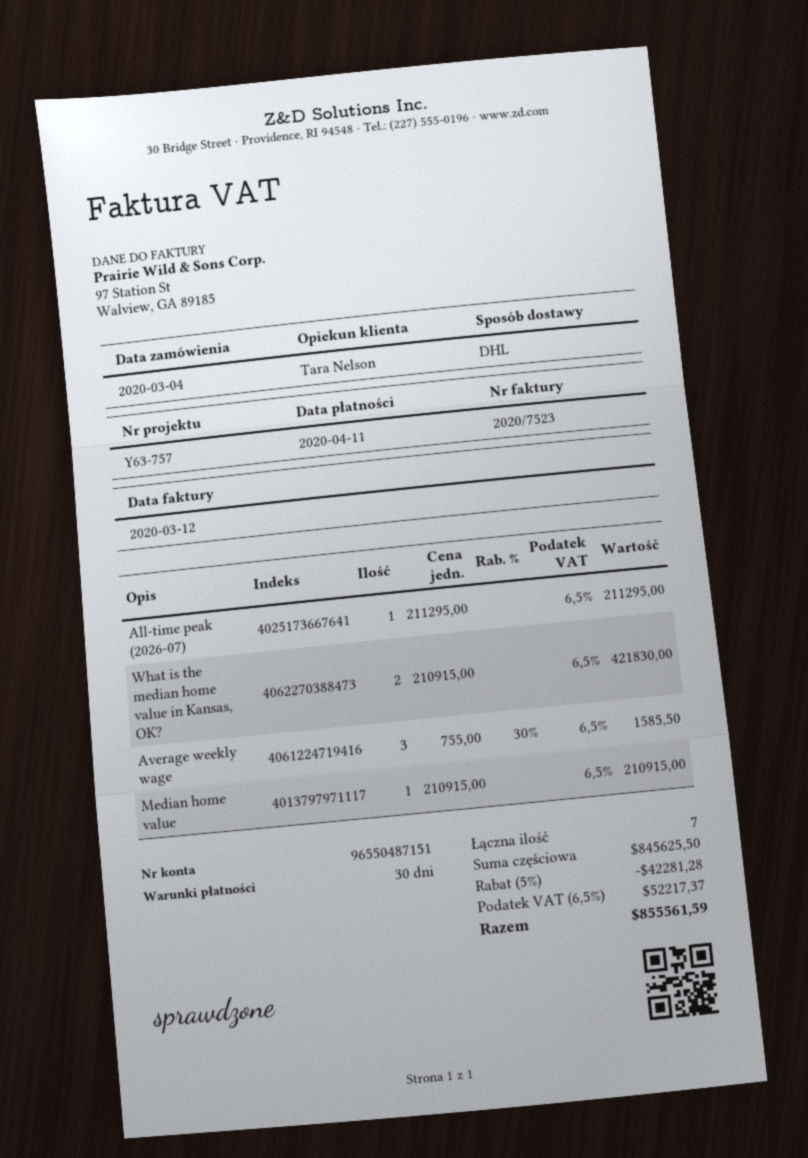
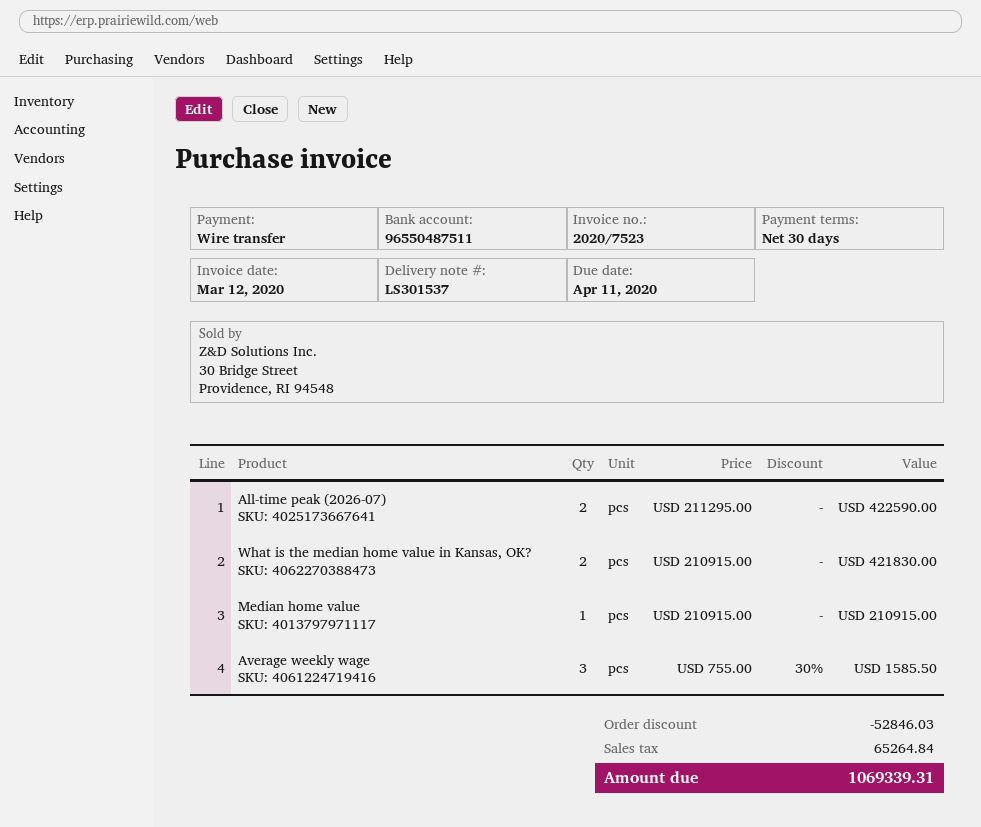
bank account: 96550487151 -> 96550487511
All-time peak (2026-07): 1 x 211295.00 = 211295.00 -> 2 x 211295.00 = 422590.00
discount: 42281.28 -> 52846.03
tax: 52217.37 -> 65264.84
total: 855561.59 -> 1069339.31

